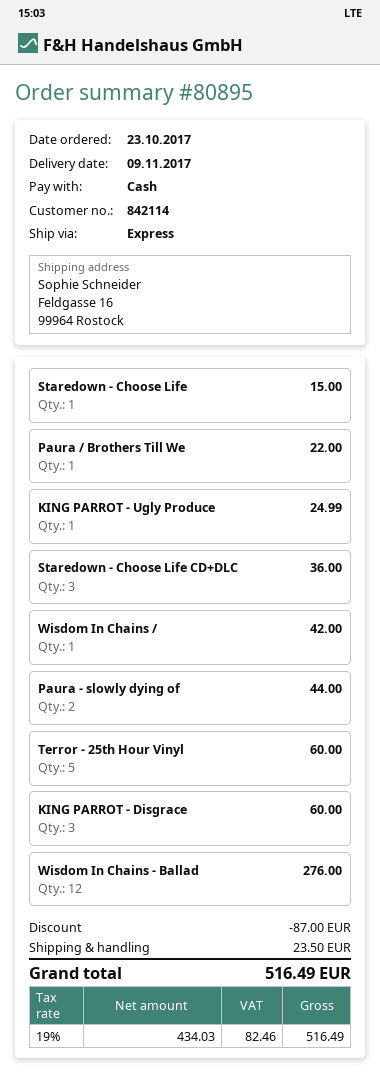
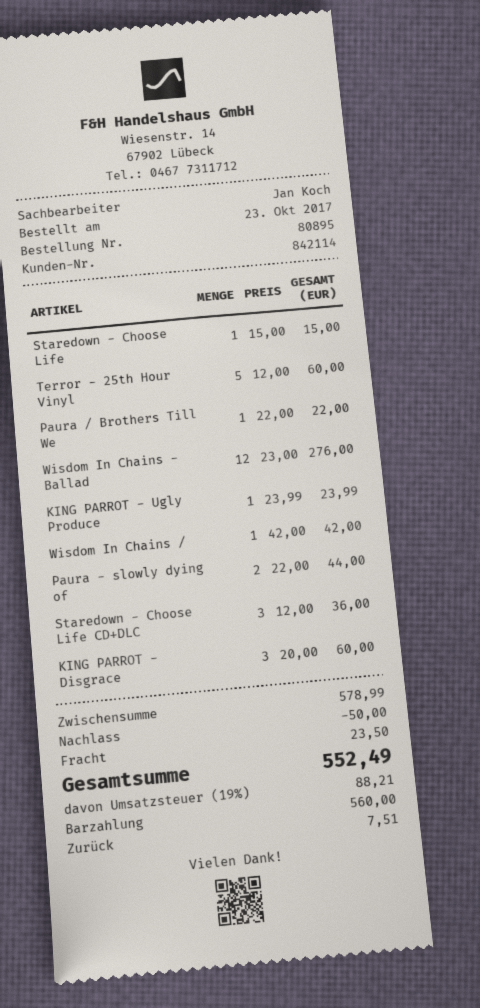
KING PARROT - Ugly Produce: 1 for 24.99 -> 1 for 23.99
discount: 87.00 -> 50.00
tax: 19% = 82.46 -> 19% = 88.21
total: 516.49 -> 552.49

